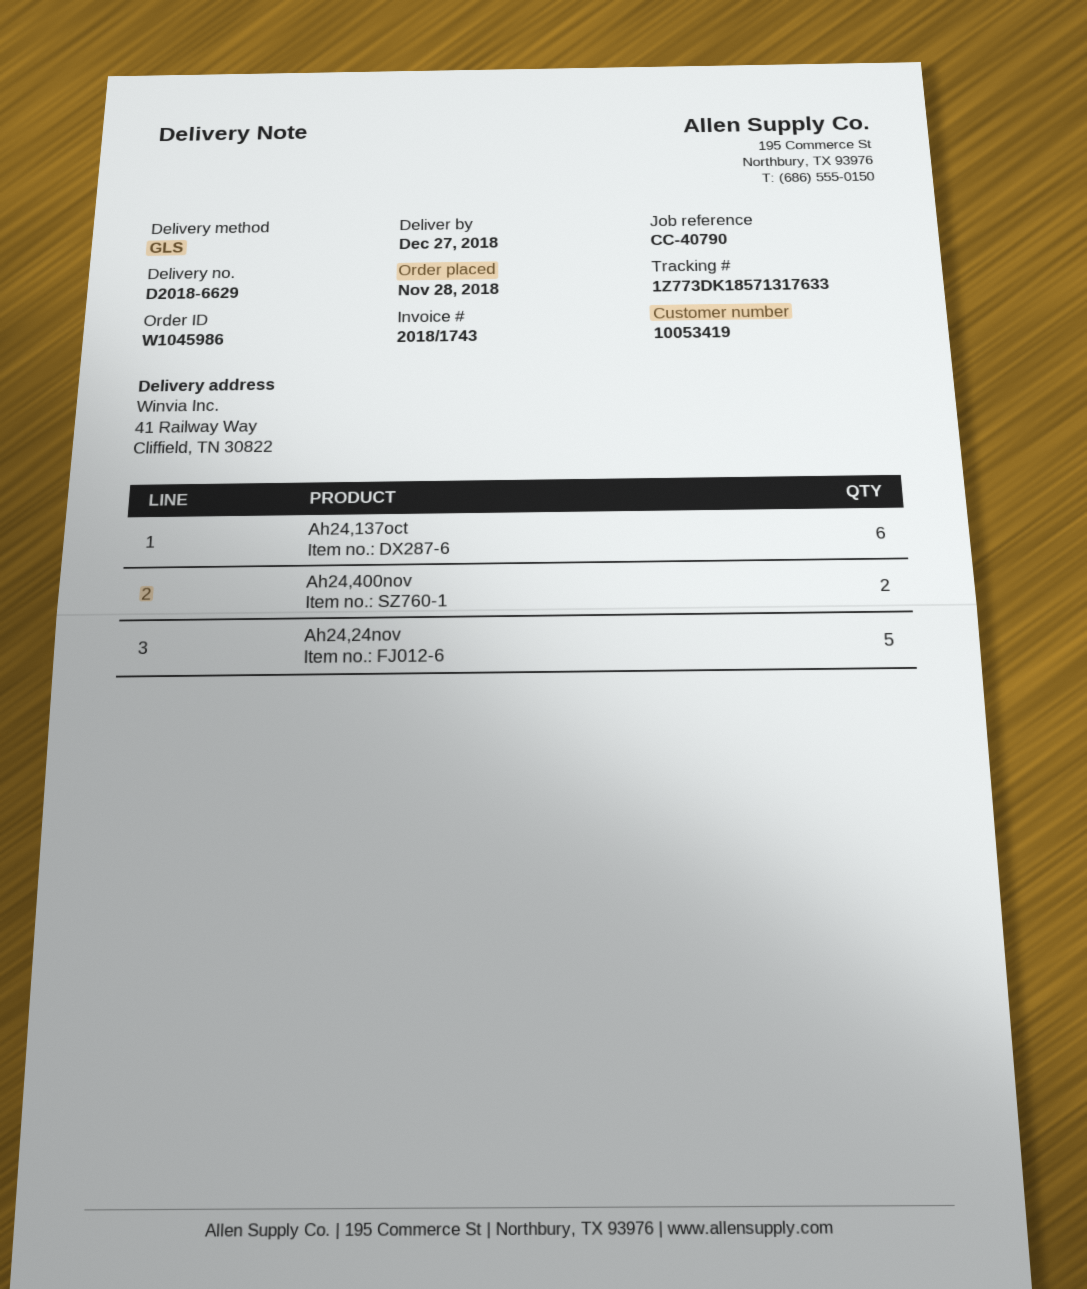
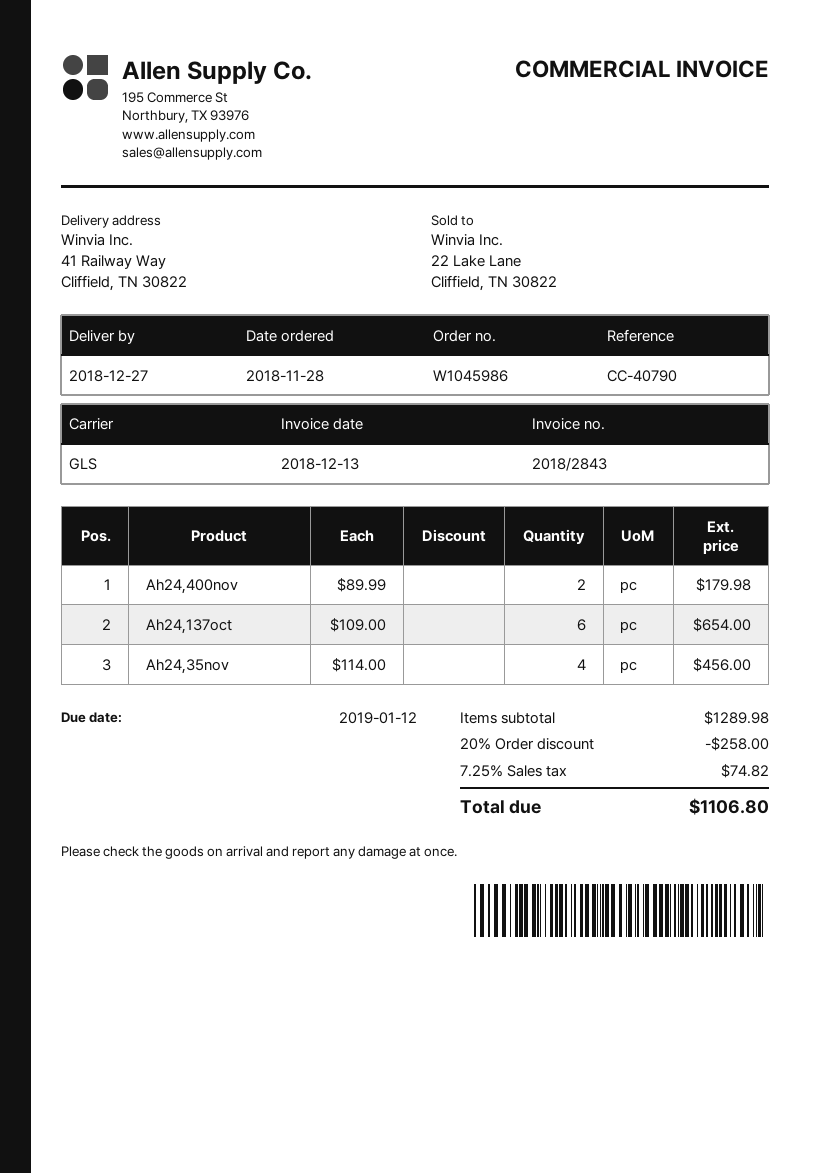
invoice number: 2018/1743 -> 2018/2843
Ah24,24nov: 5 -> none
Ah24,35nov: none -> 4

